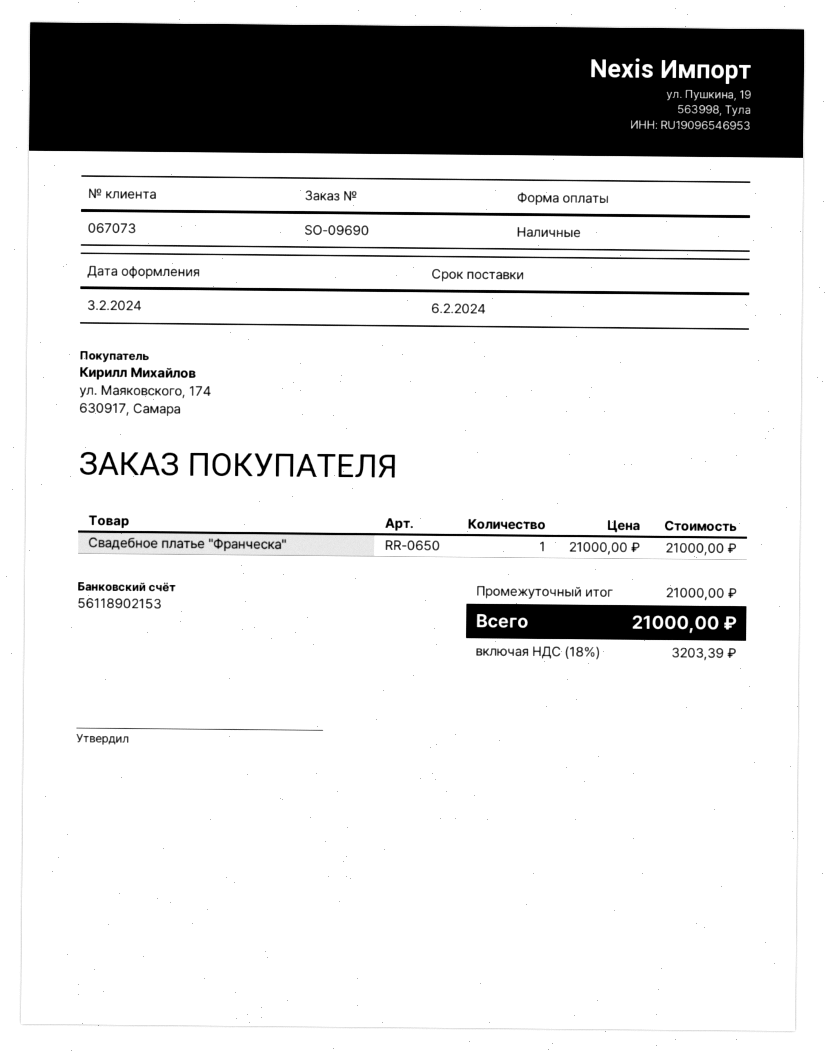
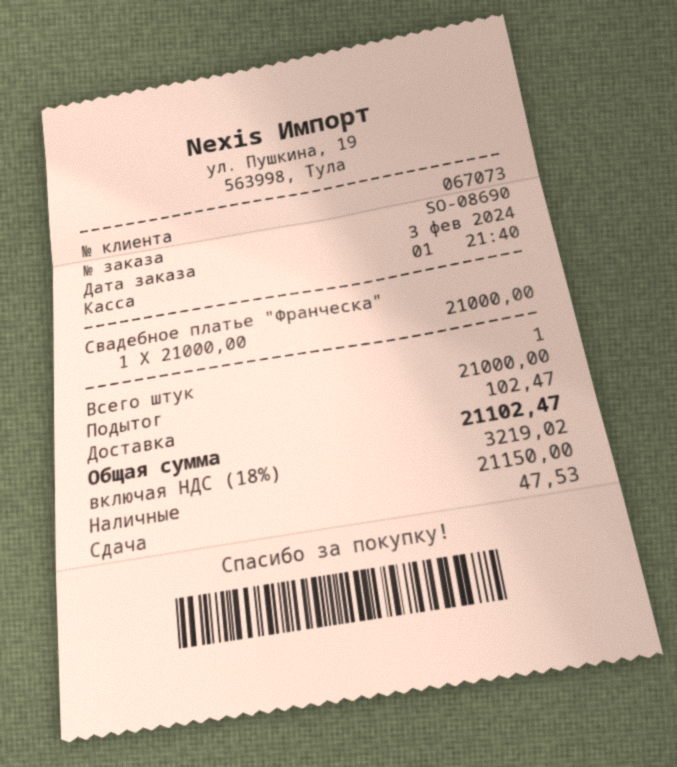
order number: SO-09690 -> SO-08690
shipping: none -> 102.47
tax: 18% = 3203.39 -> 18% = 3219.02
total: 21000.00 -> 21102.47

